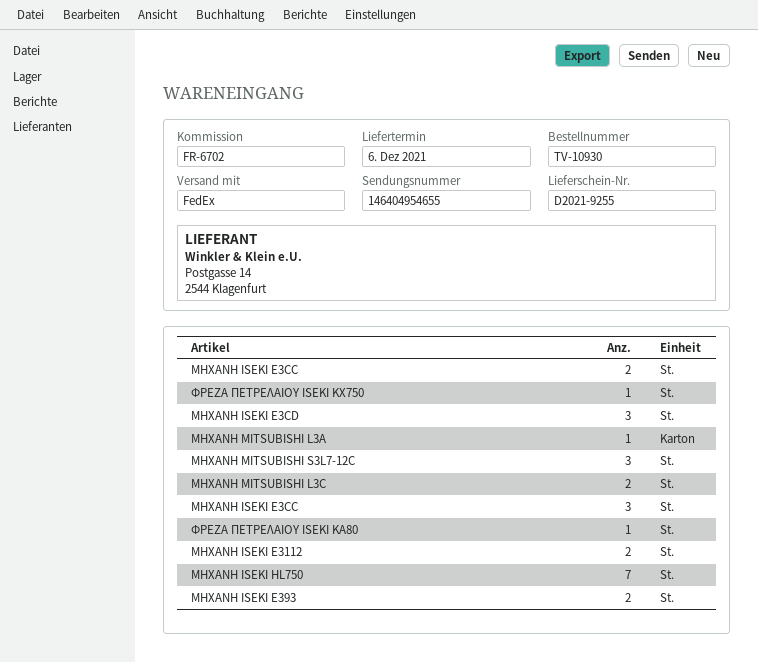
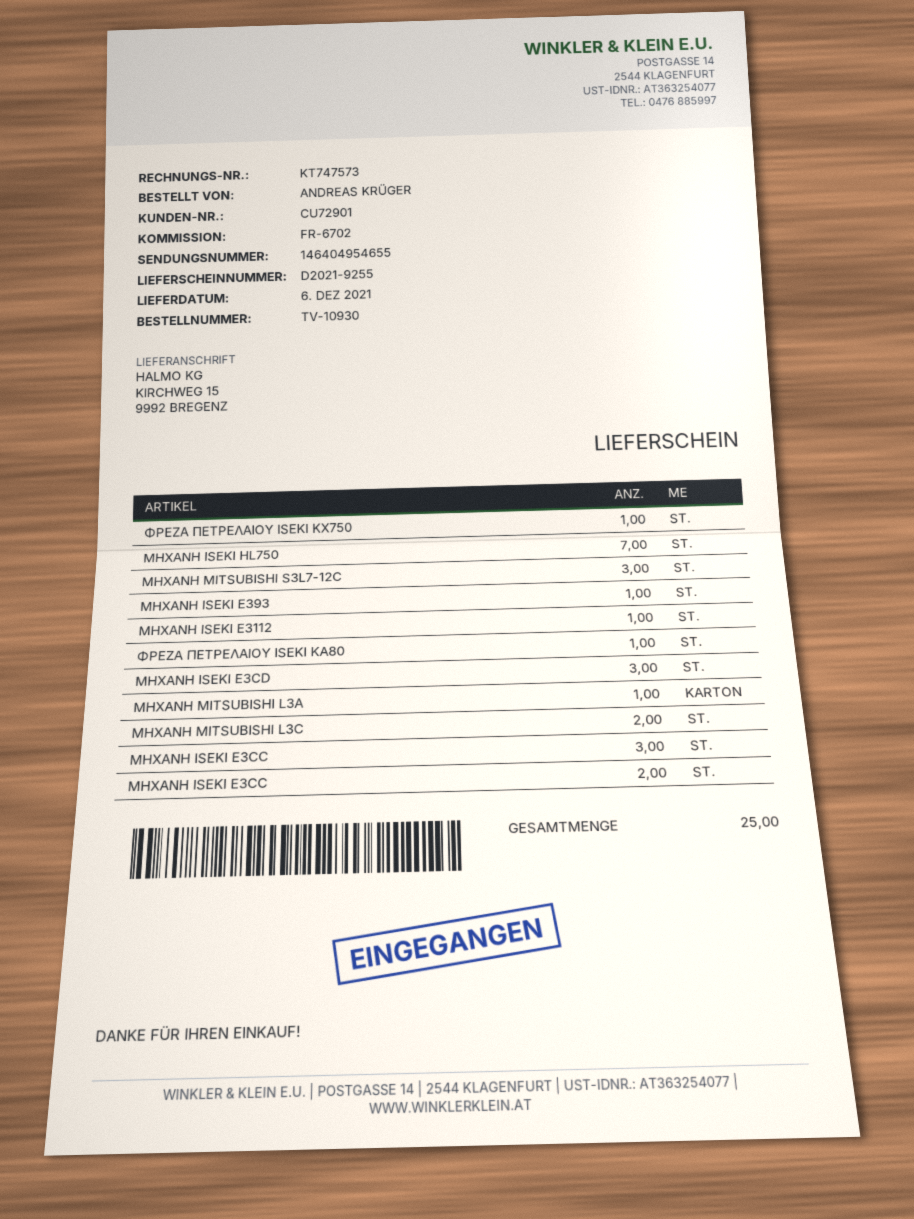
ΜΗΧΑΝΗ ISEKI E3112: 2 -> 1
ΜΗΧΑΝΗ ISEKI E393: 2 -> 1

